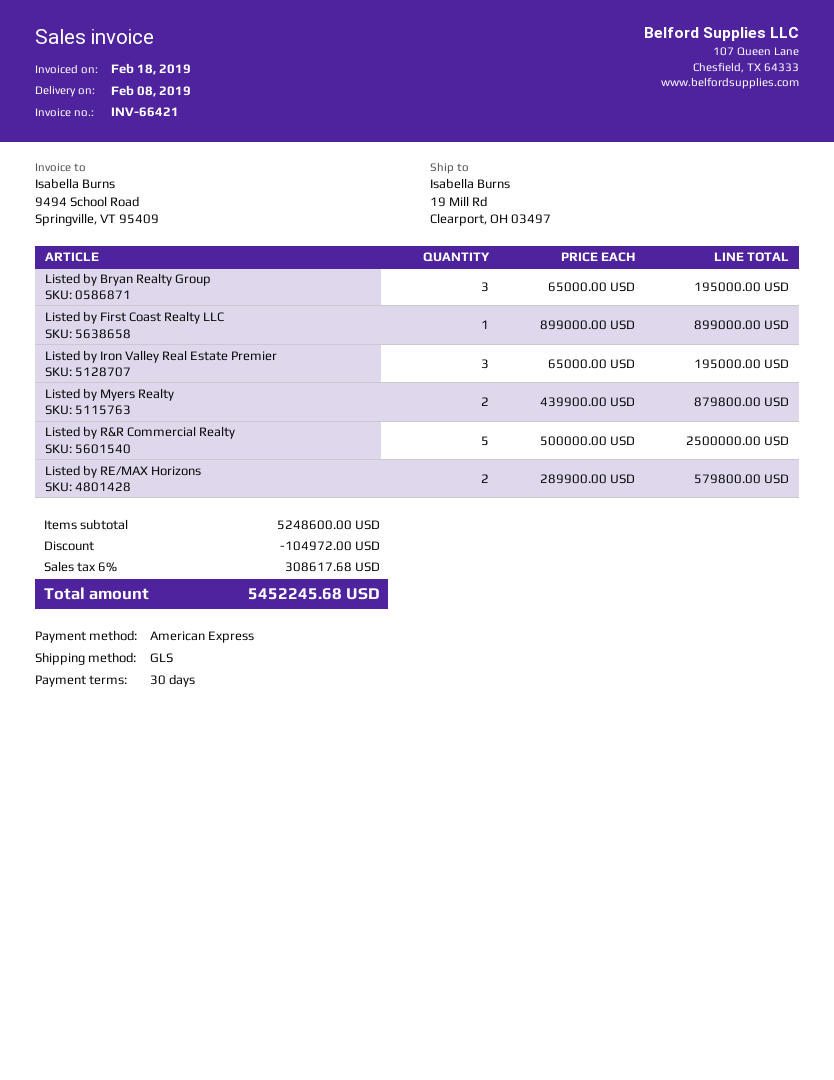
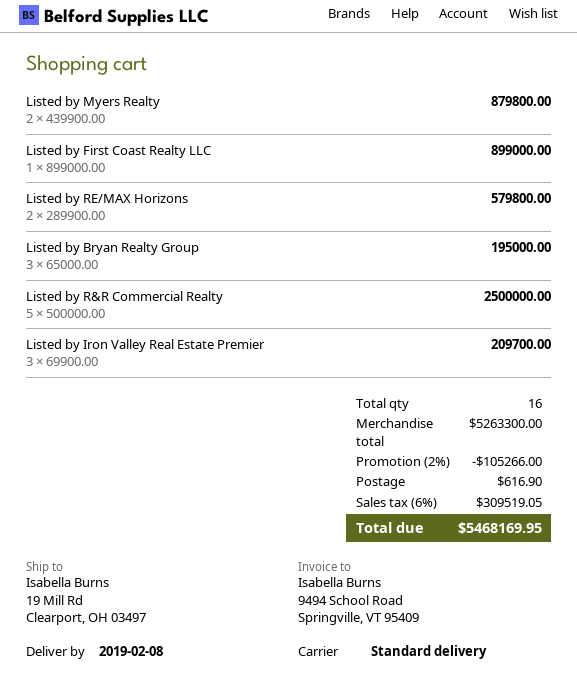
shipping method: GLS -> standard
Listed by Iron Valley Real Estate Premier: 3 x 65000.00 = 195000.00 -> 3 x 69900.00 = 209700.00
subtotal: 5248600.00 -> 5263300.00
discount: 104972.00 -> 105266.00
shipping: none -> 616.90
tax: 6% = 308617.68 -> 6% = 309519.05
total: 5452245.68 -> 5468169.95

